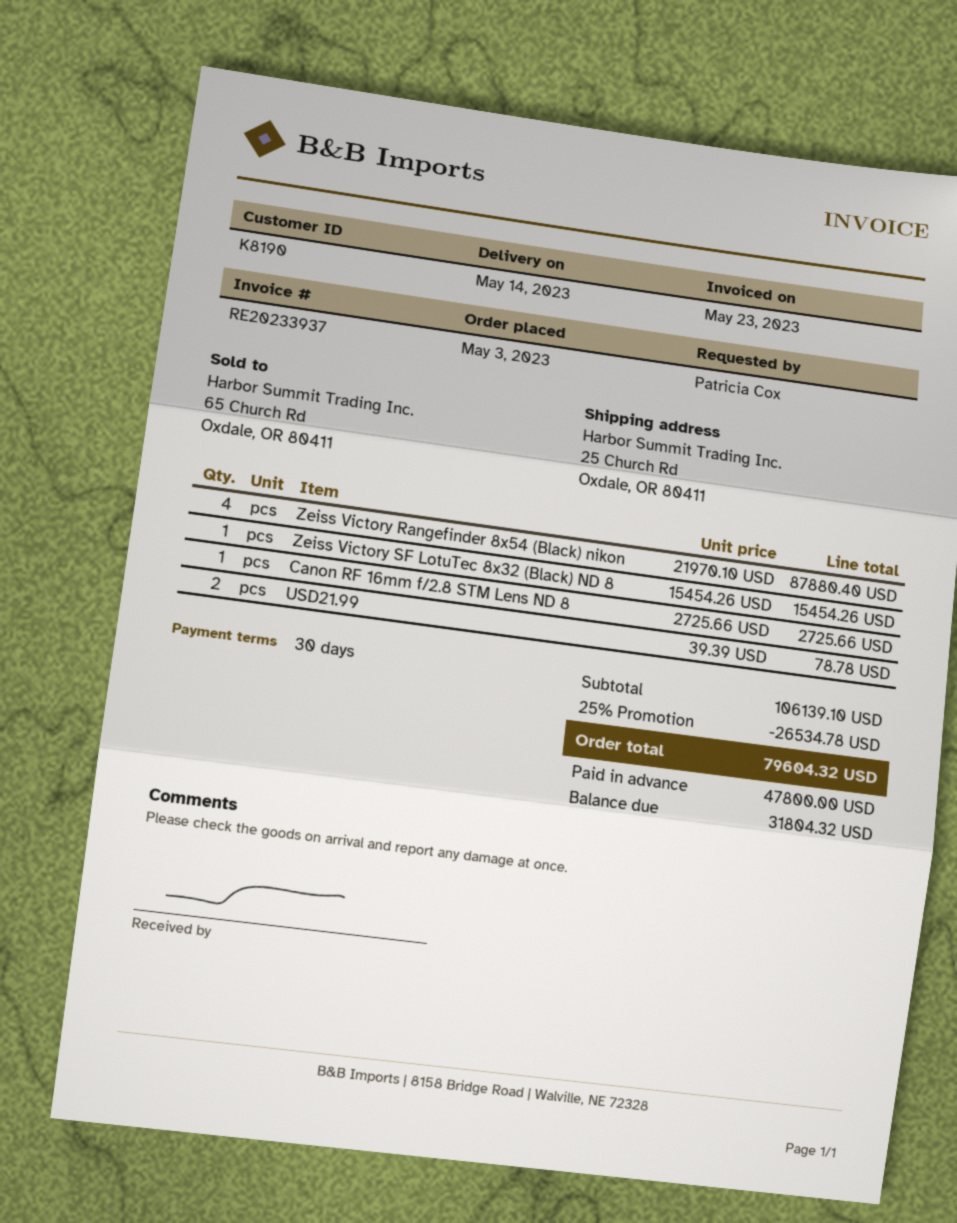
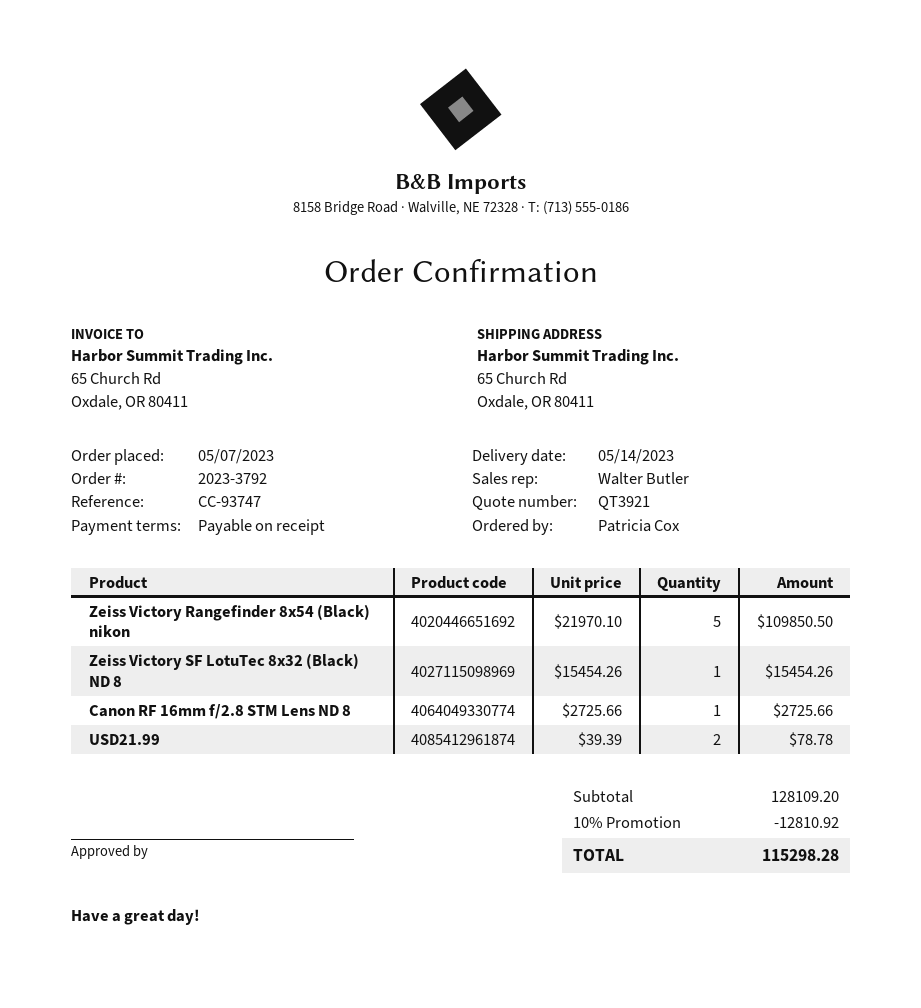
order date: 2023-05-03 -> 2023-05-07
payment terms: 30 days -> on receipt
ship to: 25 Church Rd, Oxdale, OR 80411 -> 65 Church Rd, Oxdale, OR 80411
Zeiss Victory Rangefinder 8x54 (Black) nikon: 4 x 21970.10 = 87880.40 -> 5 x 21970.10 = 109850.50
subtotal: 106139.10 -> 128109.20
discount: 25% = 26534.78 -> 10% = 12810.92
total: 79604.32 -> 115298.28

